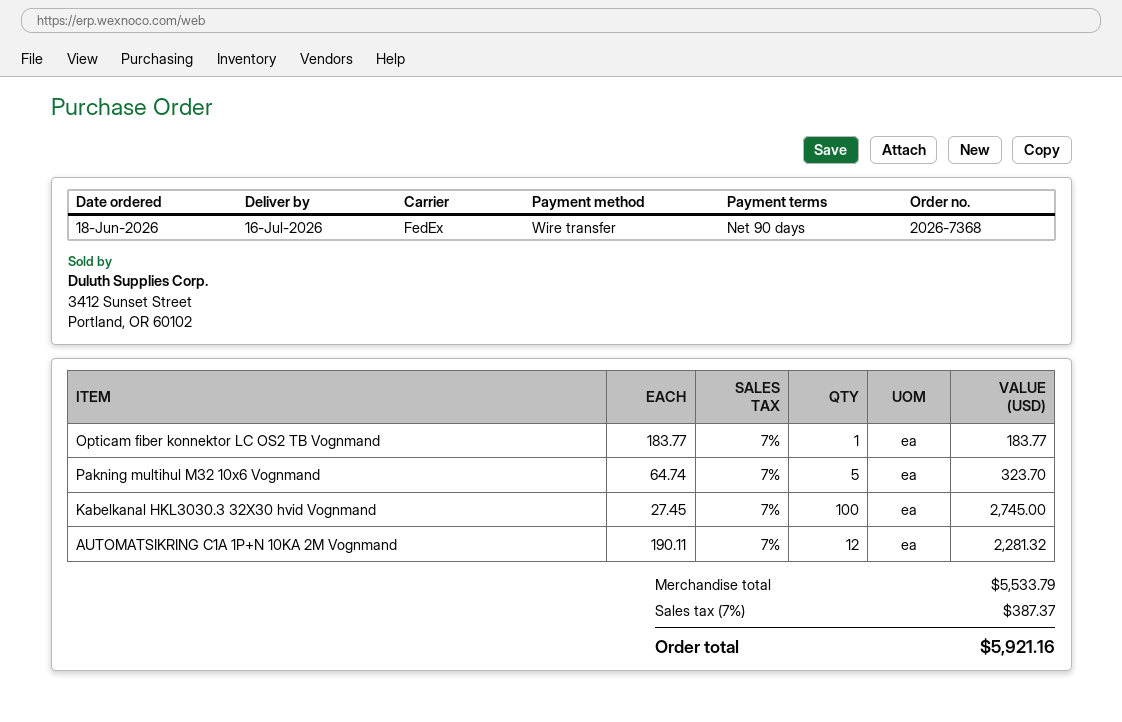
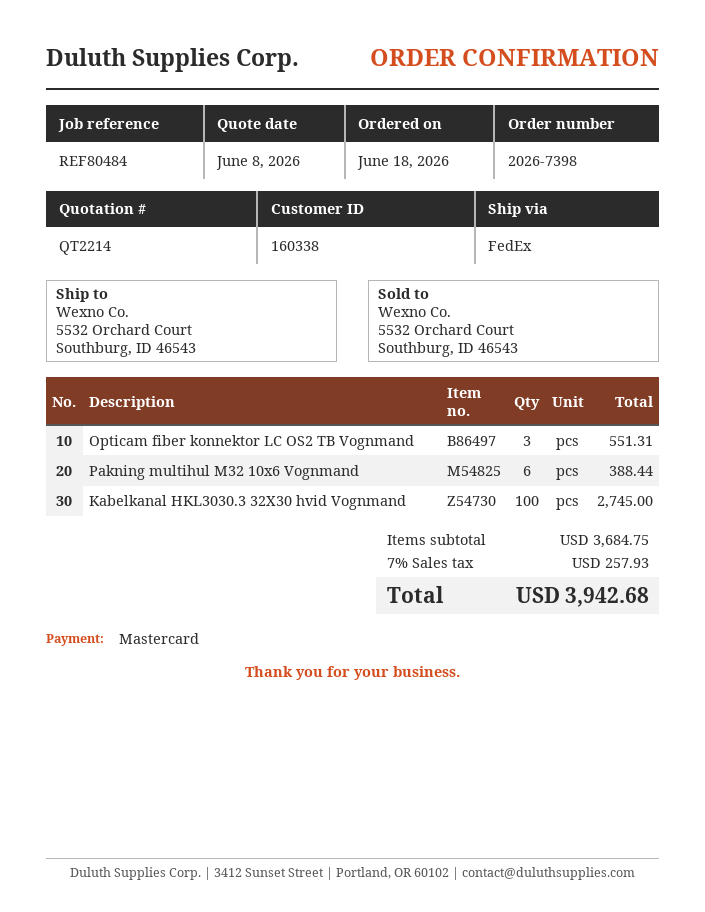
order number: 2026-7368 -> 2026-7398
payment method: bank transfer -> Mastercard
Opticam fiber konnektor LC OS2 TB Vognmand: 1 for 183.77 -> 3 for 551.31
Pakning multihul M32 10x6 Vognmand: 5 for 323.70 -> 6 for 388.44
AUTOMATSIKRING C1A 1P+N 10KA 2M Vognmand: 12 for 2281.32 -> none
subtotal: 5533.79 -> 3684.75
tax: 7% = 387.37 -> 7% = 257.93
total: 5921.16 -> 3942.68

